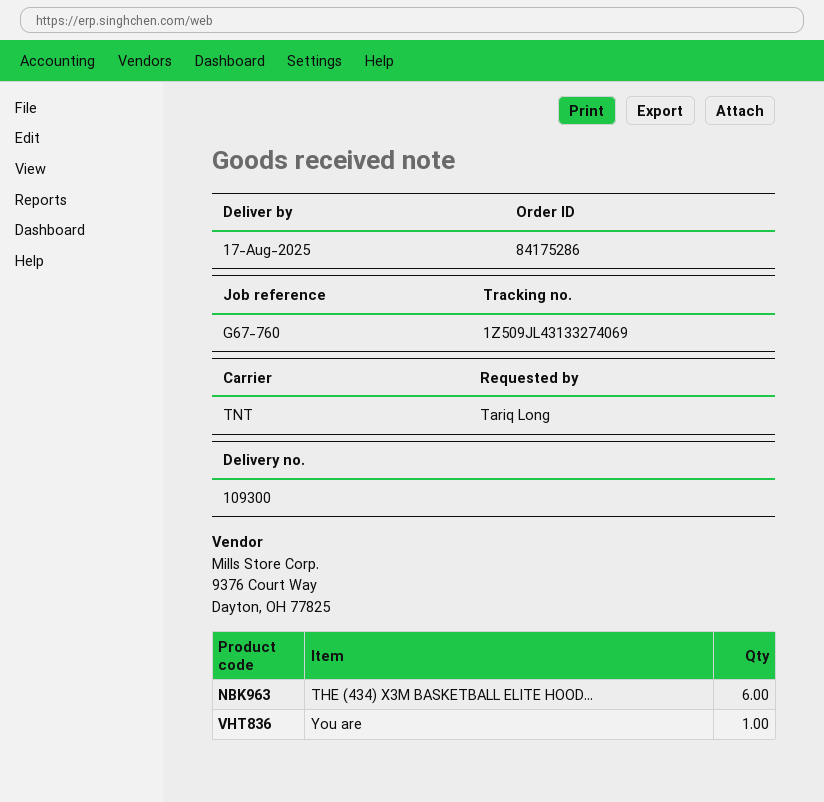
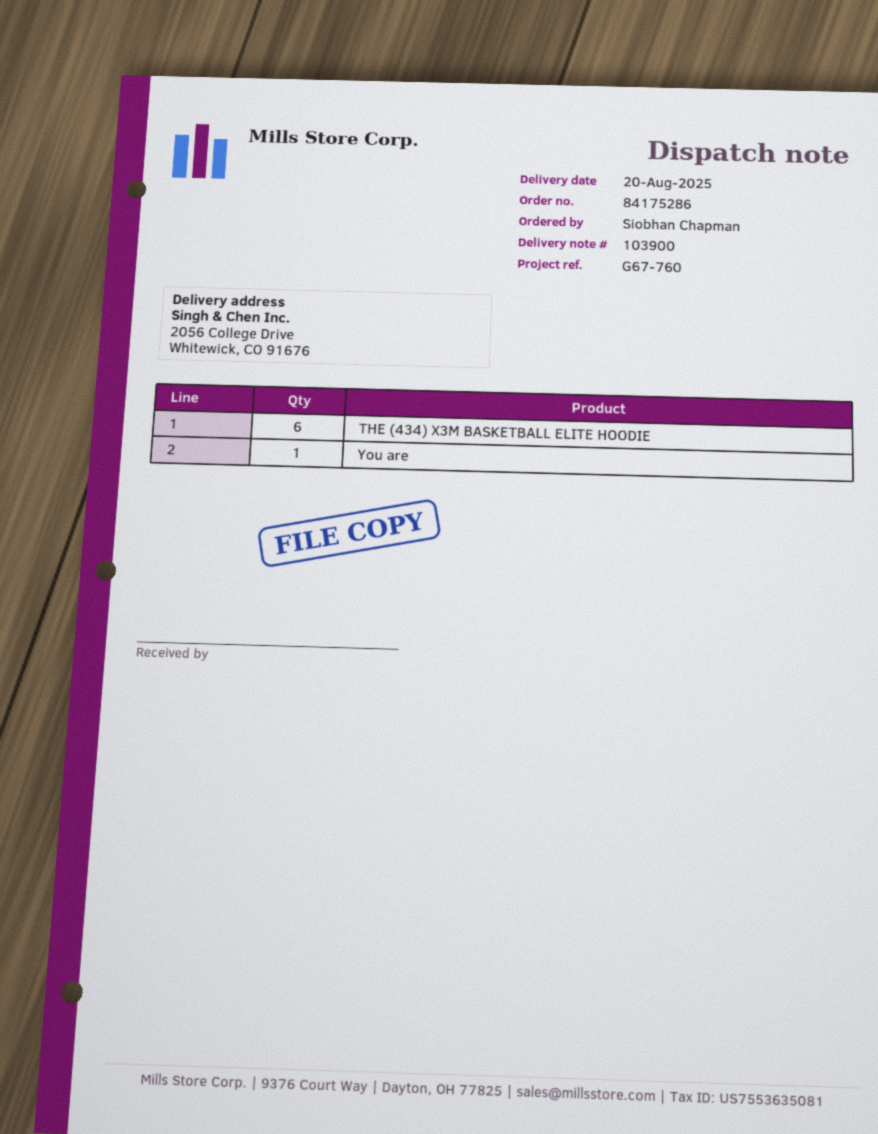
delivery note number: 109300 -> 103900
delivery date: 2025-08-17 -> 2025-08-20
ordered by: Tariq Long -> Siobhan Chapman

